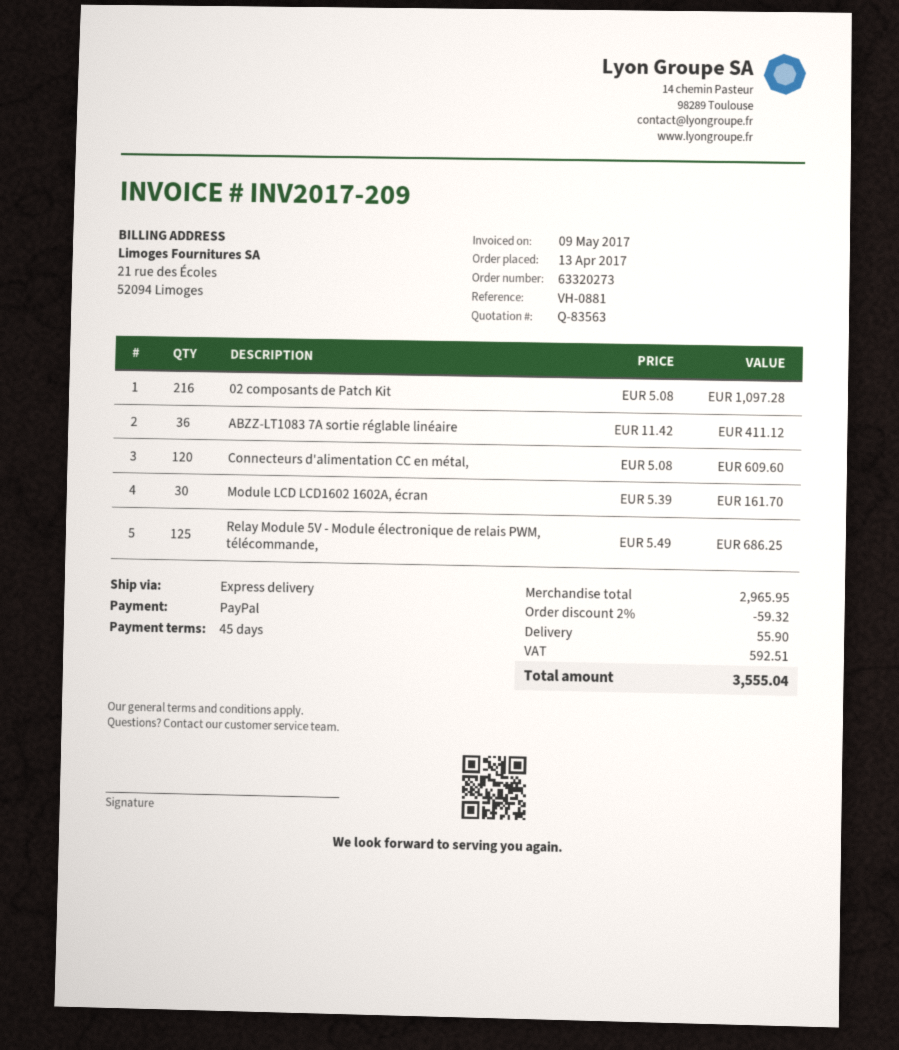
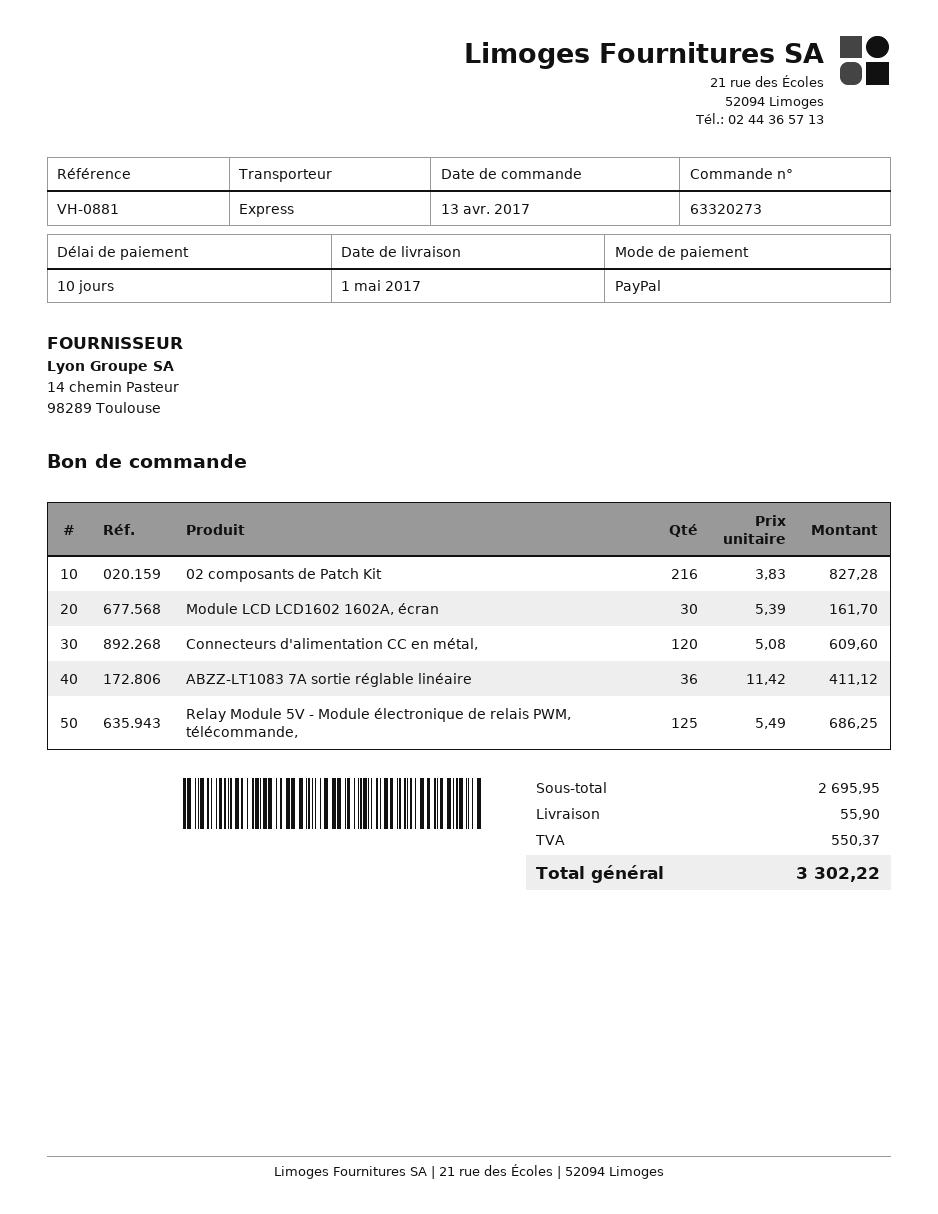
payment terms: 45 days -> 10 days
02 composants de Patch Kit: 216 x 5.08 = 1097.28 -> 216 x 3.83 = 827.28
subtotal: 2965.95 -> 2695.95
discount: 2% = 59.32 -> none
tax: 592.51 -> 550.37
total: 3555.04 -> 3302.22

